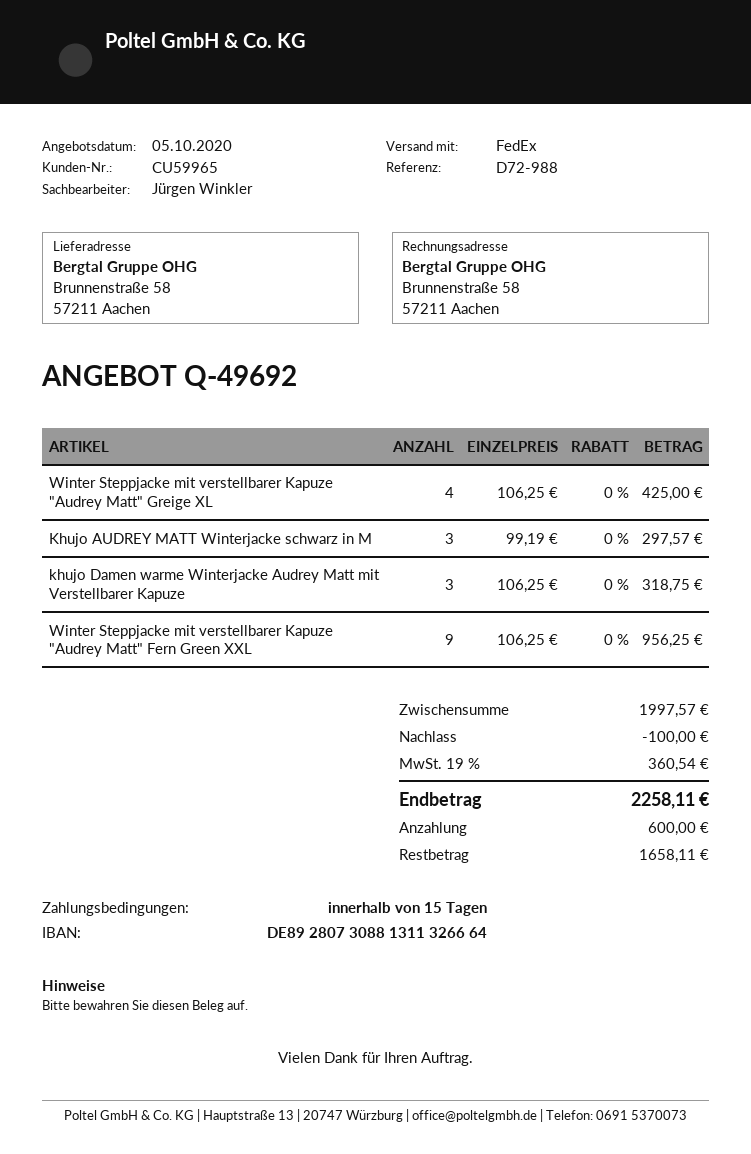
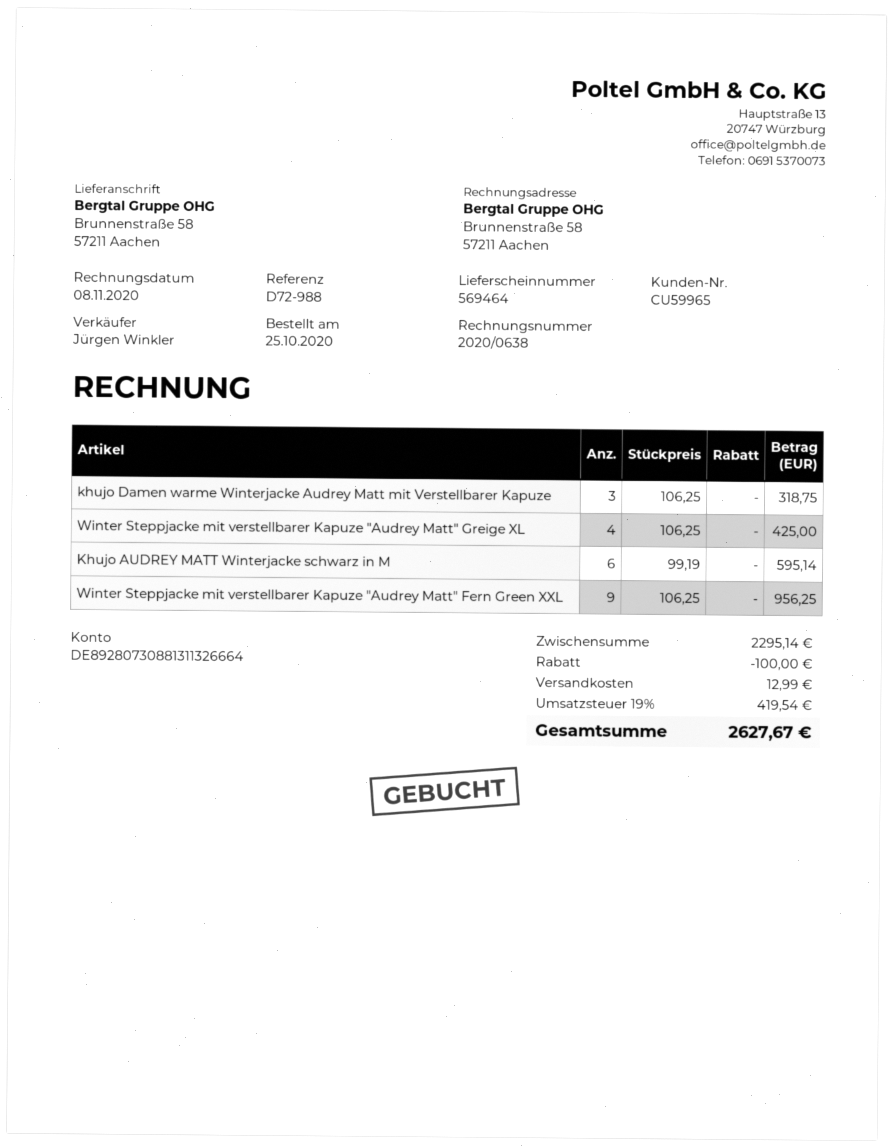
Khujo AUDREY MATT Winterjacke schwarz in M: 3 x 99.19 = 297.57 -> 6 x 99.19 = 595.14
subtotal: 1997.57 -> 2295.14
shipping: none -> 12.99
tax: 19% = 360.54 -> 19% = 419.54
total: 2258.11 -> 2627.67

